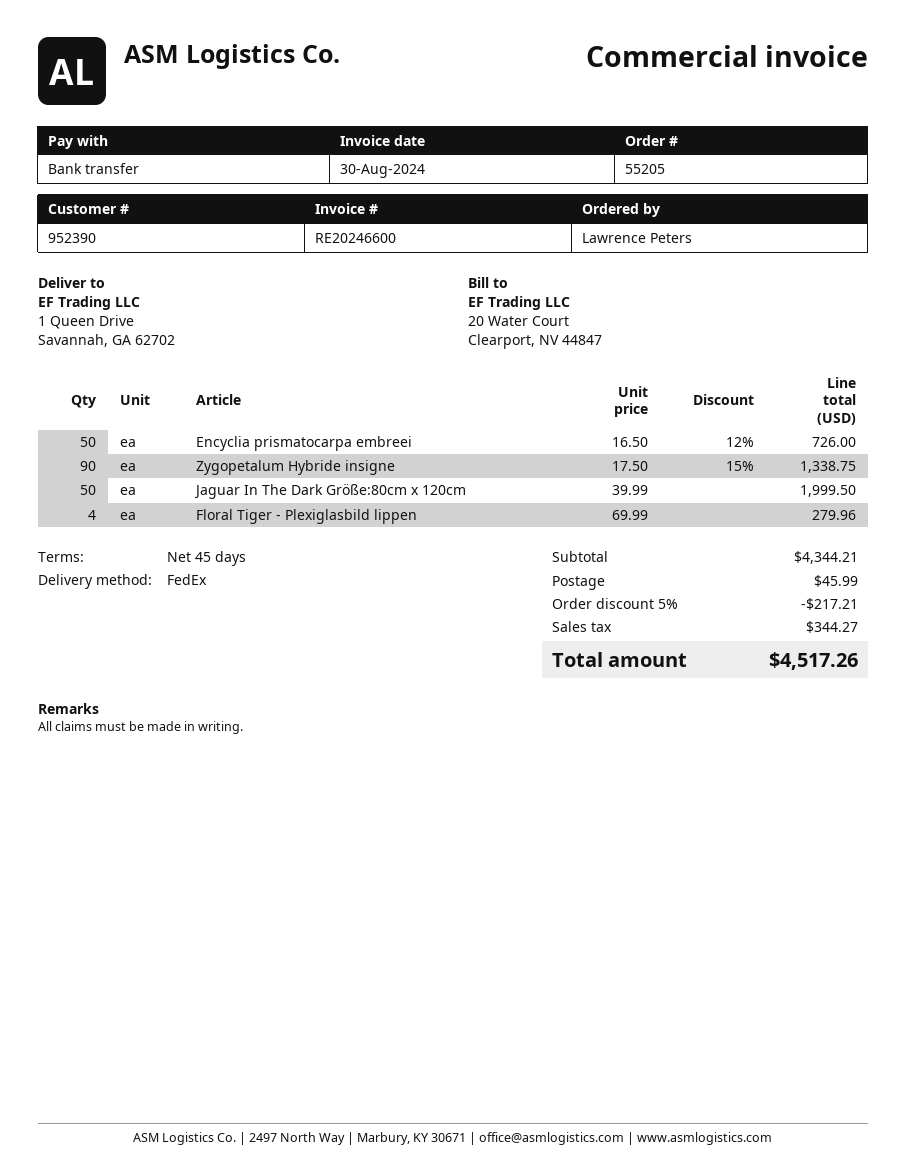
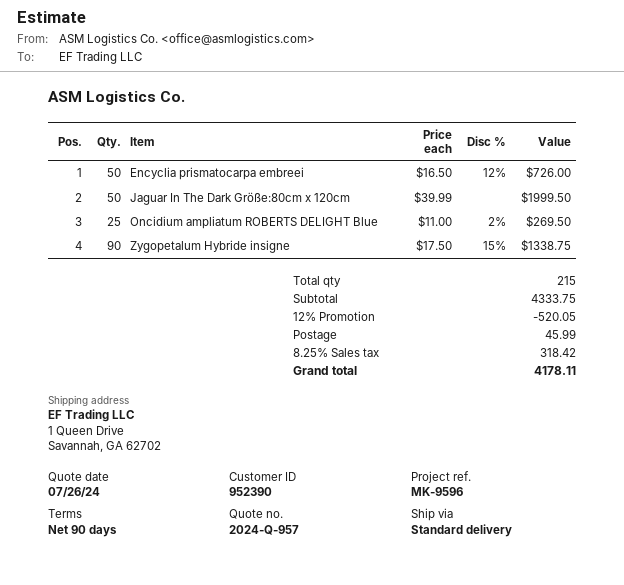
payment terms: 45 days -> 90 days
shipping method: FedEx -> standard
Floral Tiger - Plexiglasbild lippen: 4 x 69.99 = 279.96 -> none
Oncidium ampliatum ROBERTS DELIGHT Blue: none -> 25 x 11.00 - 2% = 269.50
subtotal: 4344.21 -> 4333.75
discount: 5% = 217.21 -> 12% = 520.05
tax: 344.27 -> 318.42
total: 4517.26 -> 4178.11

